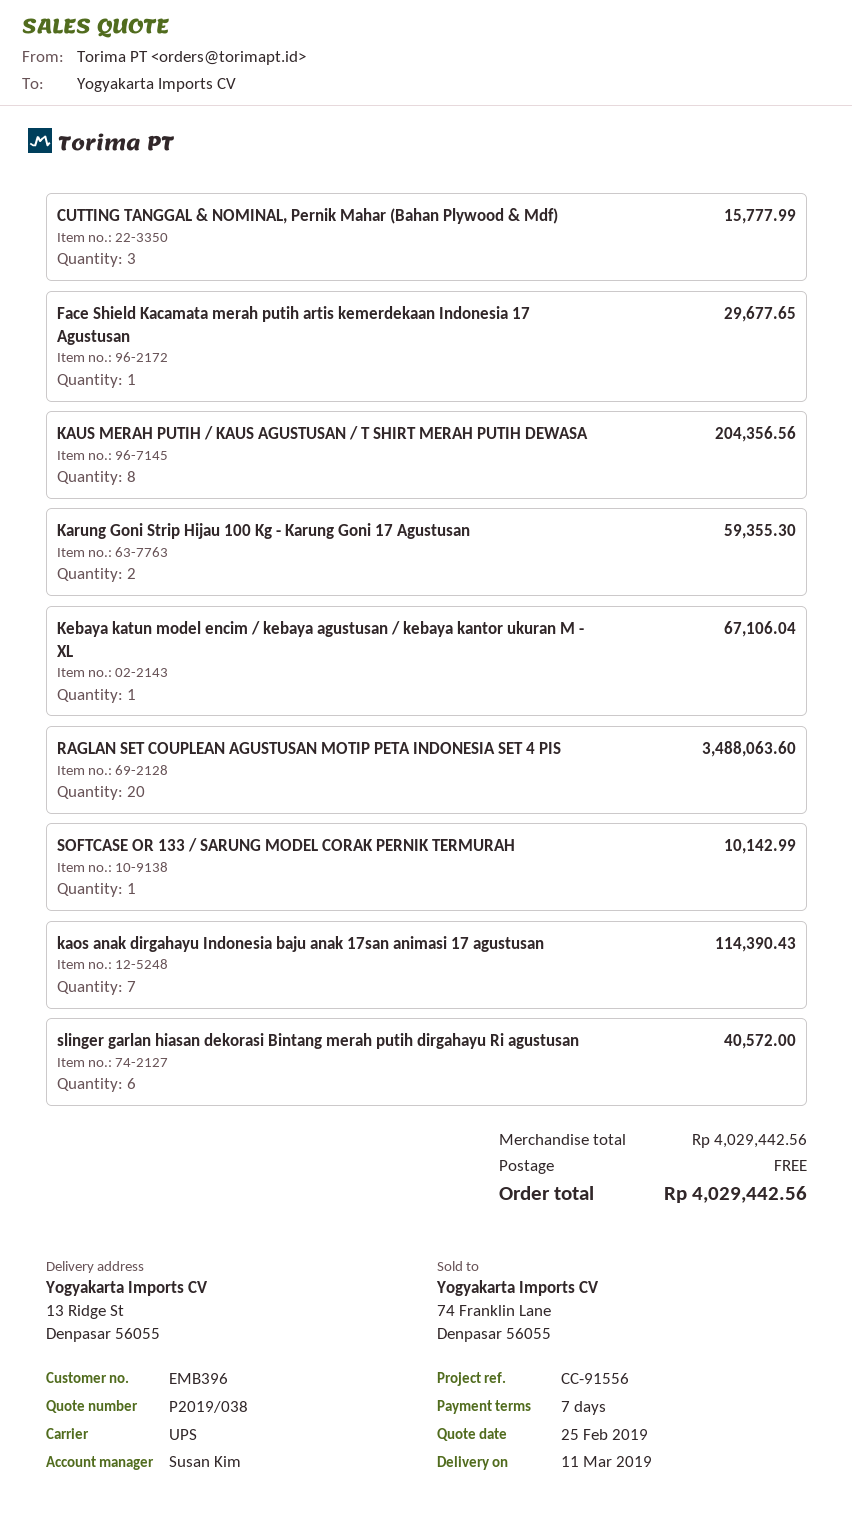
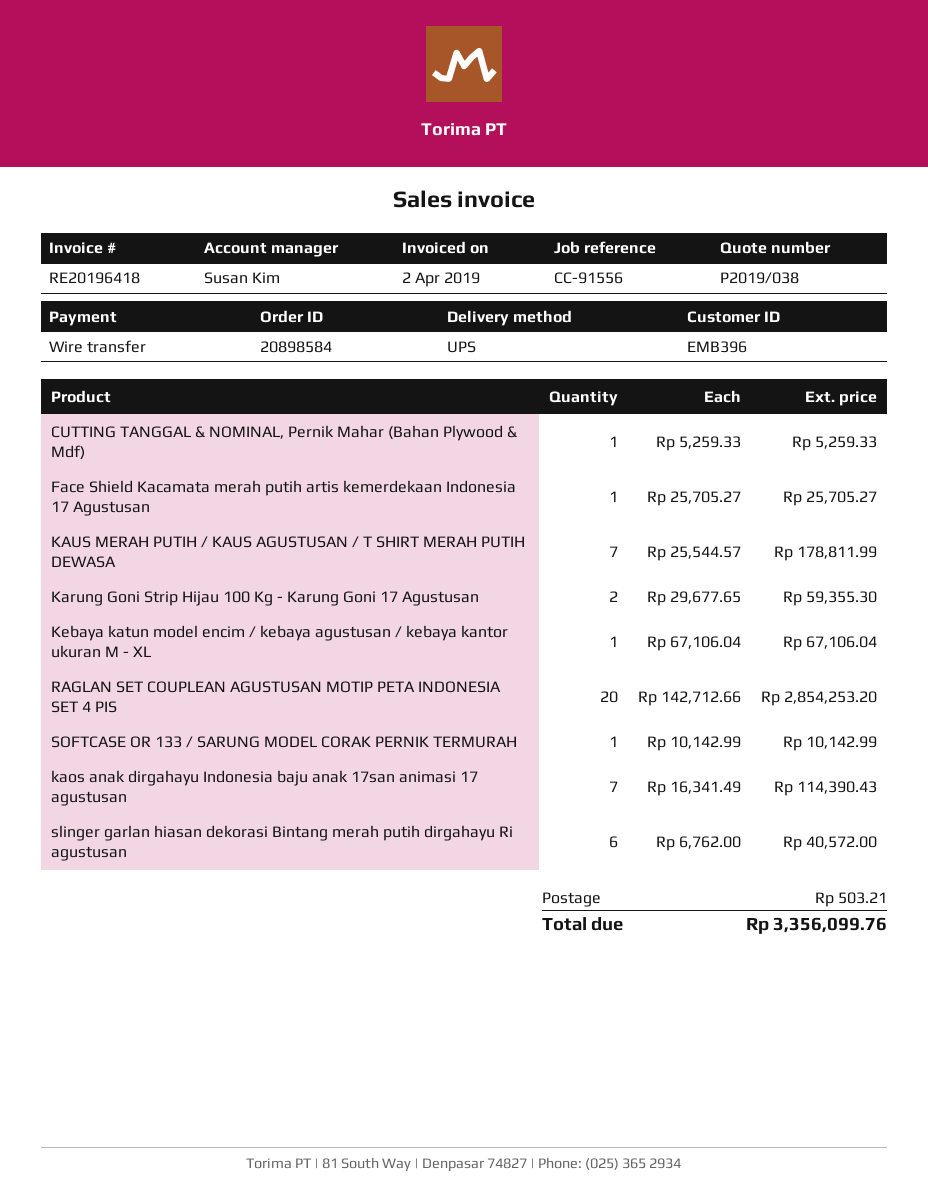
CUTTING TANGGAL & NOMINAL, Pernik Mahar (Bahan Plywood & Mdf): 3 for 15777.99 -> 1 for 5259.33
Face Shield Kacamata merah putih artis kemerdekaan Indonesia 17 Agustusan: 1 for 29677.65 -> 1 for 25705.27
KAUS MERAH PUTIH / KAUS AGUSTUSAN / T SHIRT MERAH PUTIH DEWASA: 8 for 204356.56 -> 7 for 178811.99
RAGLAN SET COUPLEAN AGUSTUSAN MOTIP PETA INDONESIA SET 4 PIS: 20 for 3488063.60 -> 20 for 2854253.20
shipping: 0.00 -> 503.21
total: 4029442.56 -> 3356099.76

